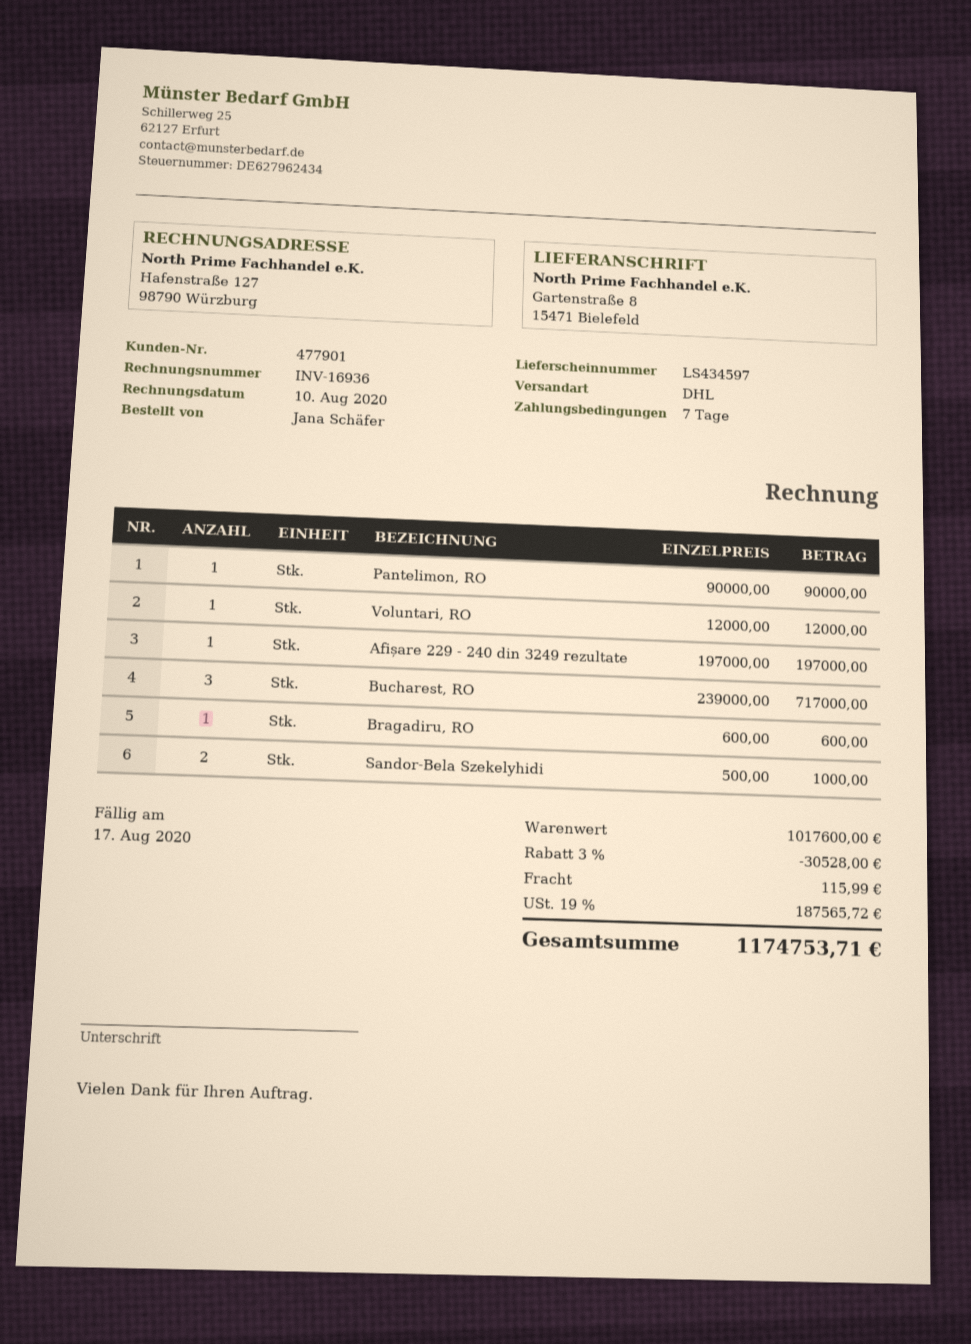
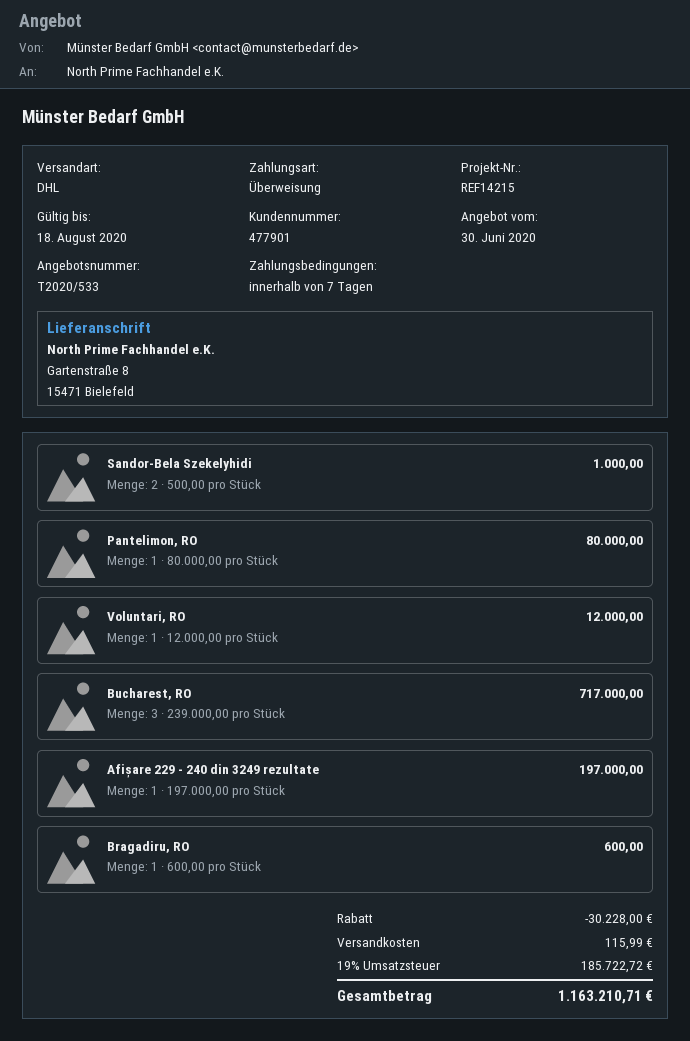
Pantelimon, RO: 1 x 90000.00 = 90000.00 -> 1 x 80000.00 = 80000.00
discount: 30528.00 -> 30228.00
tax: 19% = 187565.72 -> 19% = 185722.72
total: 1174753.71 -> 1163210.71

